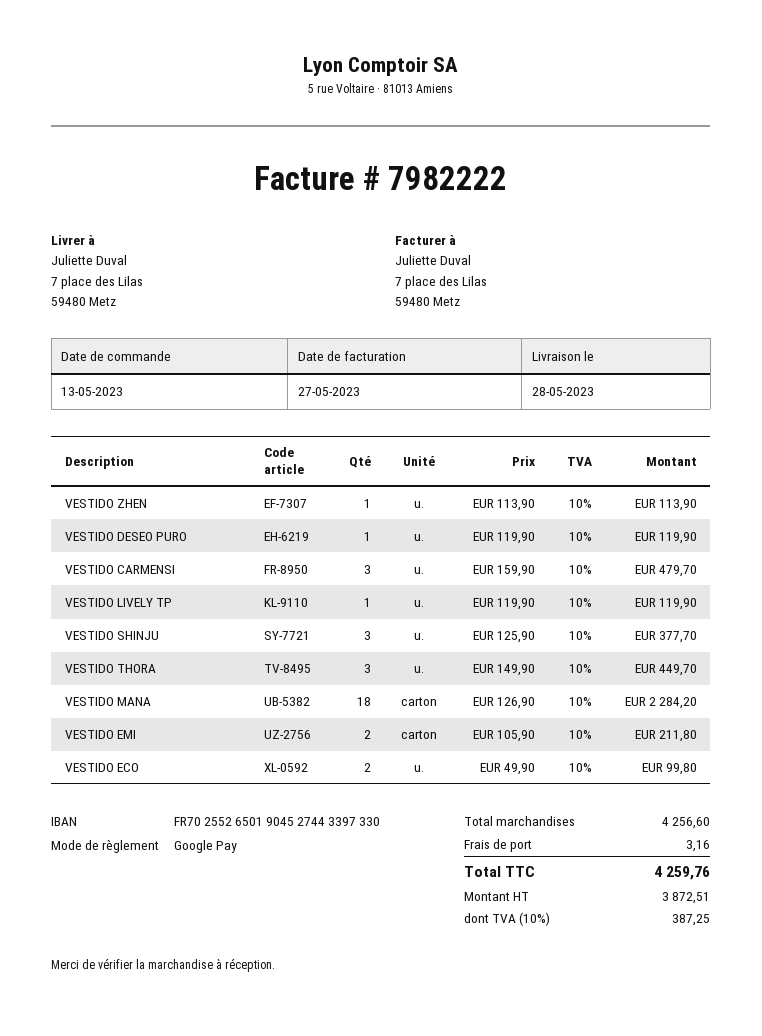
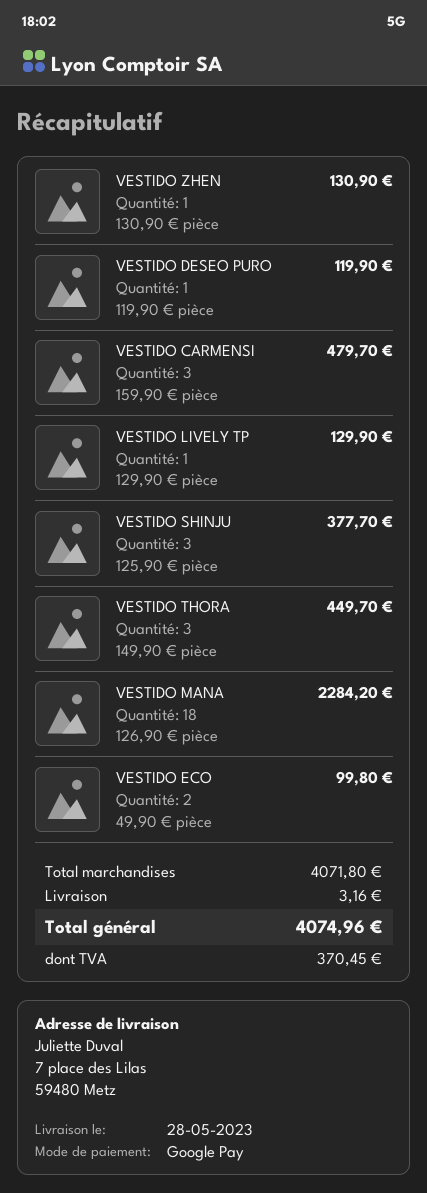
VESTIDO ZHEN: 1 x 113.90 = 113.90 -> 1 x 130.90 = 130.90
VESTIDO LIVELY TP: 1 x 119.90 = 119.90 -> 1 x 129.90 = 129.90
VESTIDO EMI: 2 x 105.90 = 211.80 -> none
subtotal: 4256.60 -> 4071.80
tax: 387.25 -> 370.45
total: 4259.76 -> 4074.96

